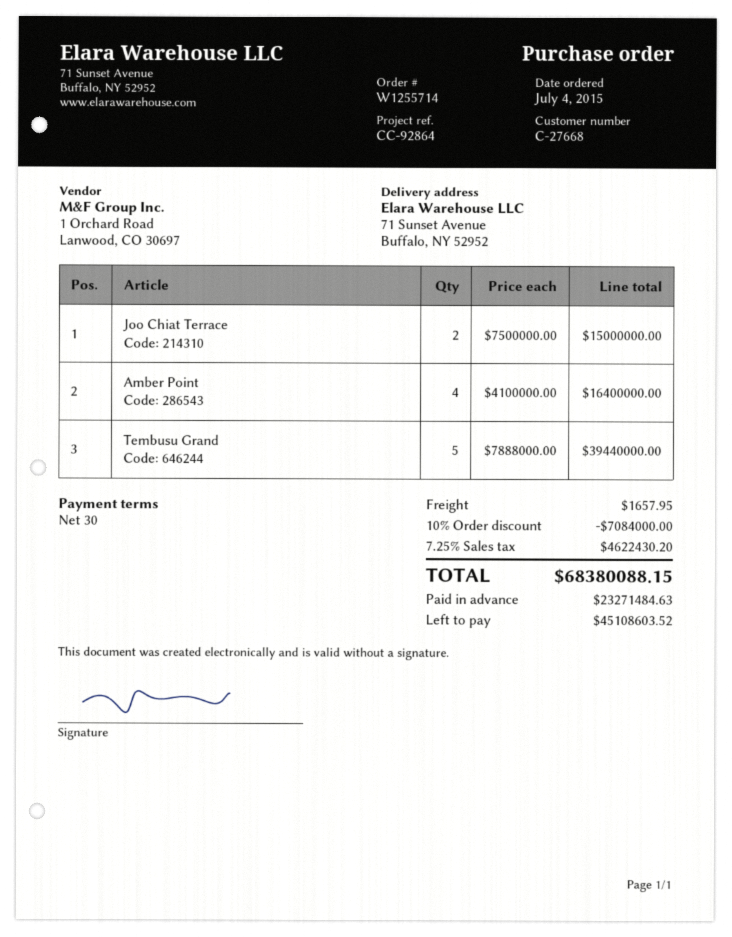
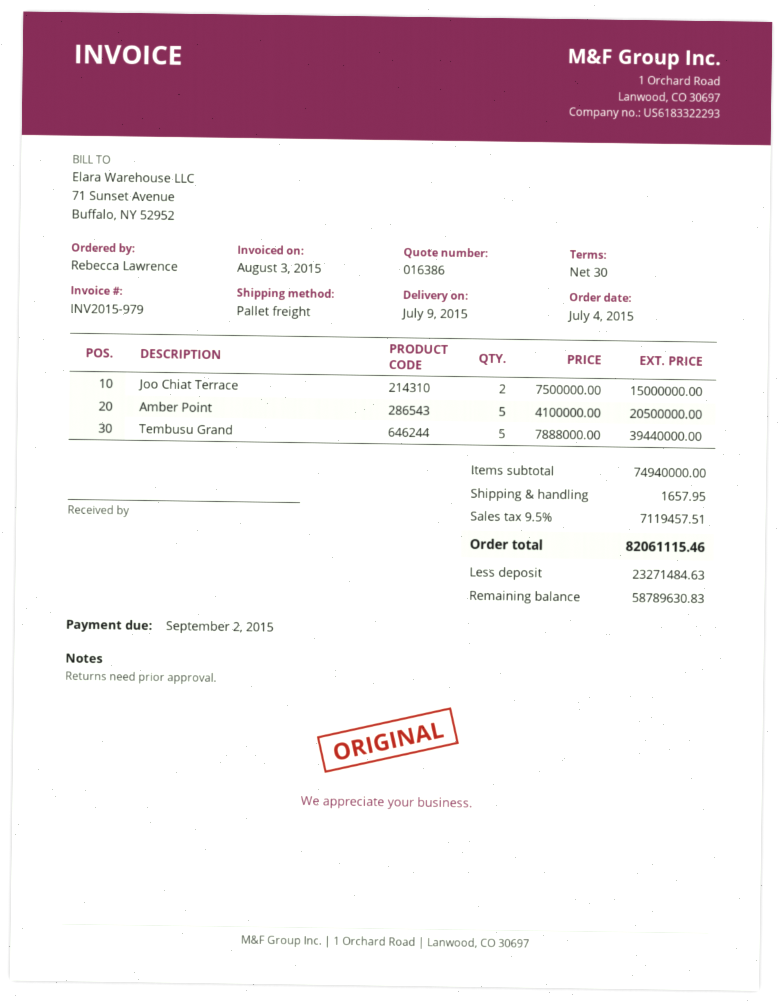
Amber Point: 4 x 4100000.00 = 16400000.00 -> 5 x 4100000.00 = 20500000.00
discount: 10% = 7084000.00 -> none
tax: 7.25% = 4622430.20 -> 9.5% = 7119457.51
total: 68380088.15 -> 82061115.46
balance: 45108603.52 -> 58789630.83

